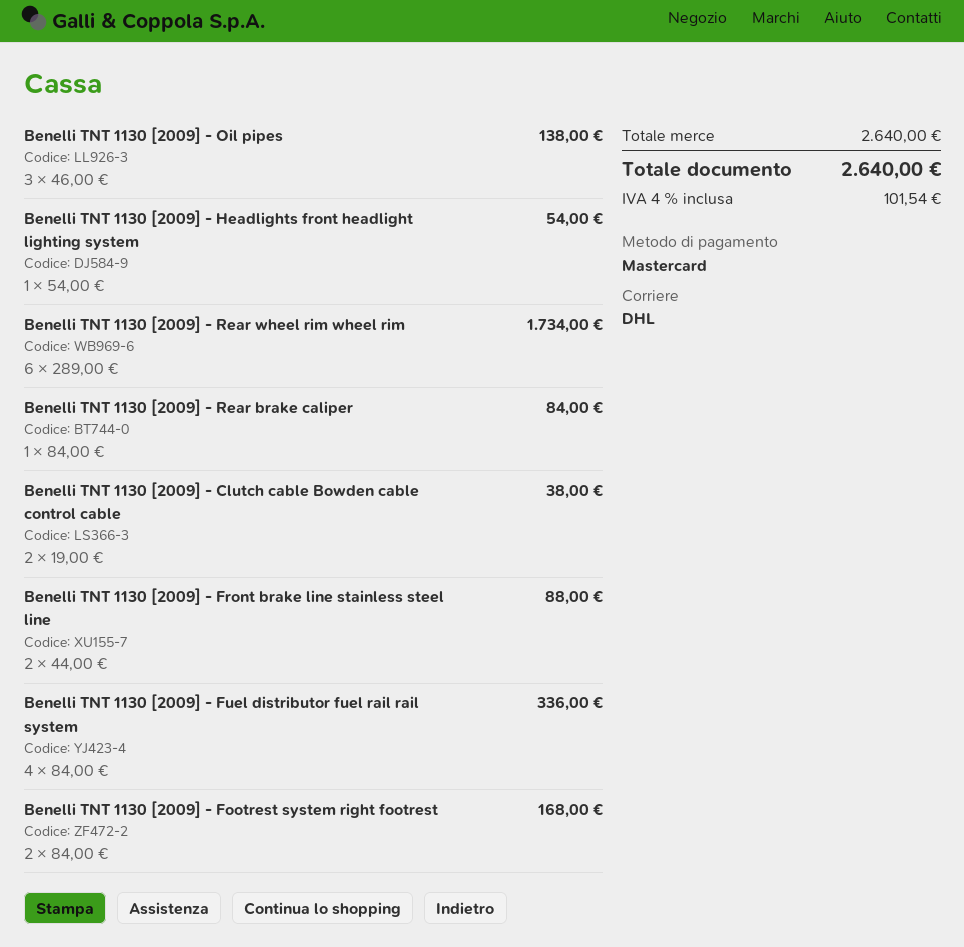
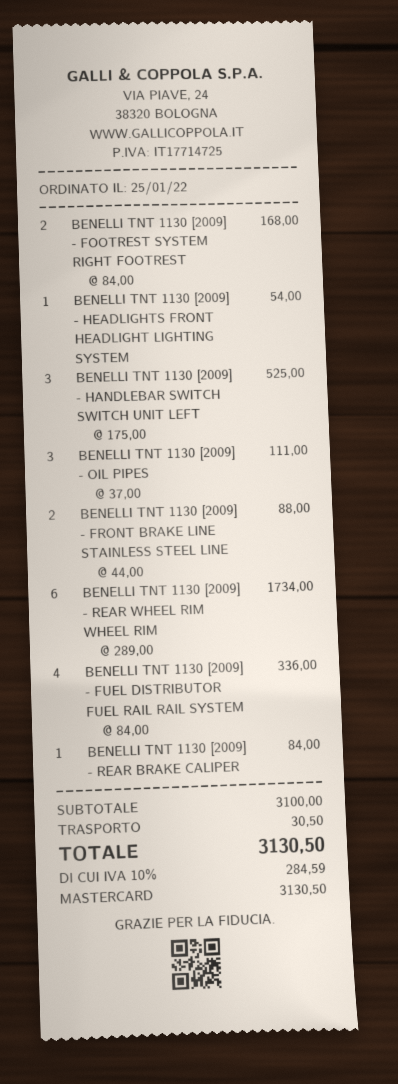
Benelli TNT 1130 [2009] - Oil pipes: 3 x 46.00 = 138.00 -> 3 x 37.00 = 111.00
Benelli TNT 1130 [2009] - Clutch cable Bowden cable control cable: 2 x 19.00 = 38.00 -> none
BENELLI TNT 1130 [2009] - HANDLEBAR SWITCH SWITCH UNIT LEFT: none -> 3 x 175.00 = 525.00
subtotal: 2640.00 -> 3100.00
shipping: none -> 30.50
tax: 4% = 101.54 -> 10% = 284.59
total: 2640.00 -> 3130.50

